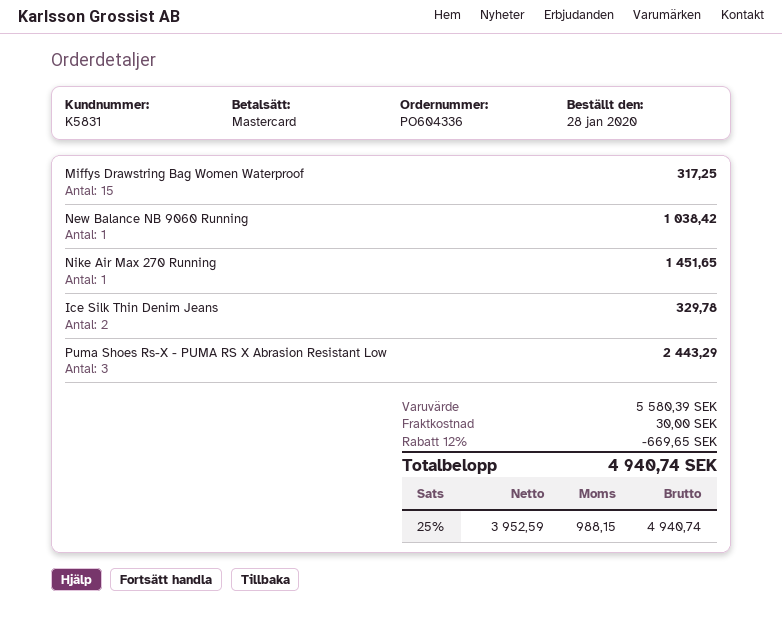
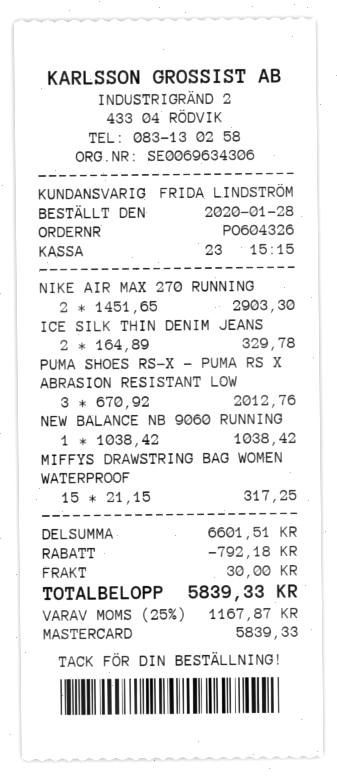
order number: PO604336 -> PO604326
Nike Air Max 270 Running: 1 for 1451.65 -> 2 for 2903.30
Puma Shoes Rs-X - PUMA RS X Abrasion Resistant Low: 3 for 2443.29 -> 3 for 2012.76
subtotal: 5580.39 -> 6601.51
discount: 669.65 -> 792.18
tax: 25% = 988.15 -> 25% = 1167.87
total: 4940.74 -> 5839.33

